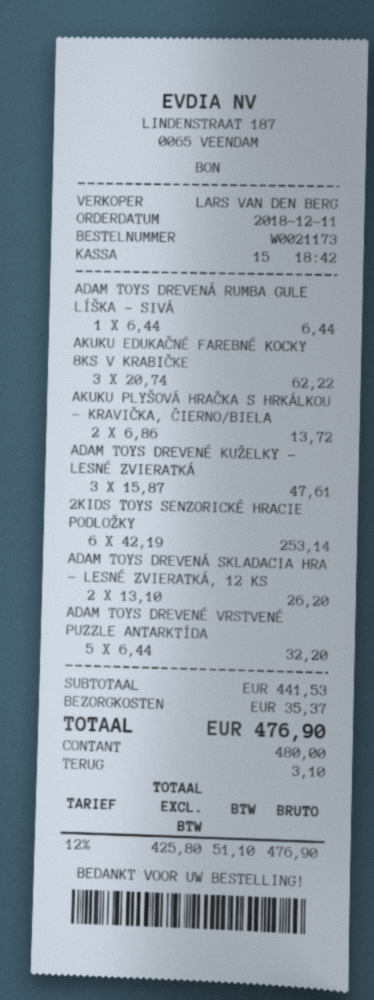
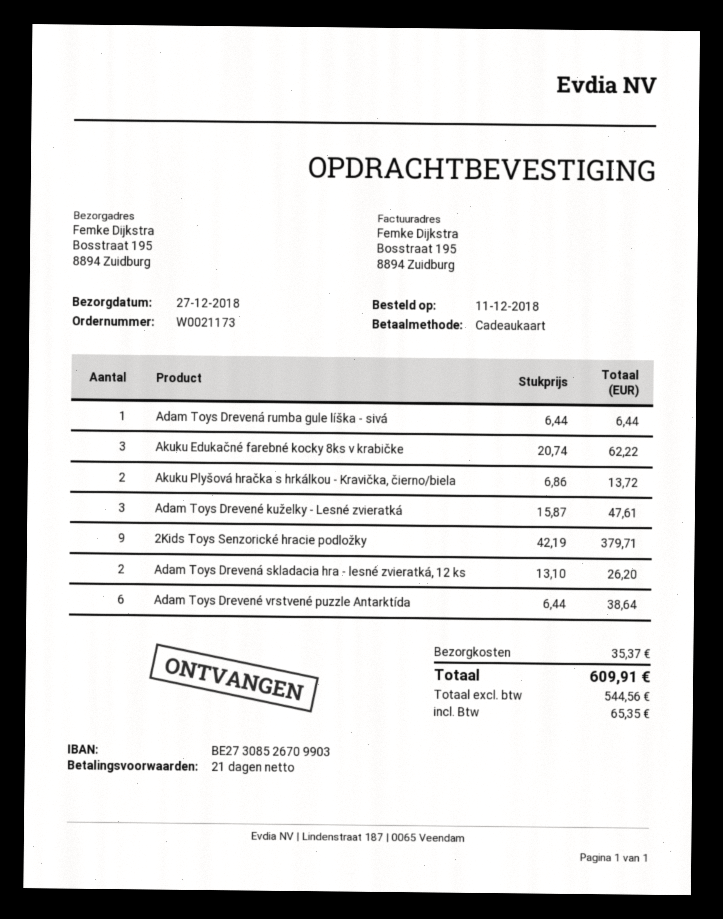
payment method: cash -> gift card
2KIDS TOYS SENZORICKÉ HRACIE PODLOŽKY: 6 x 42.19 = 253.14 -> 9 x 42.19 = 379.71
ADAM TOYS DREVENÉ VRSTVENÉ PUZZLE ANTARKTÍDA: 5 x 6.44 = 32.20 -> 6 x 6.44 = 38.64
net: 425.80 -> 544.56
tax: 51.10 -> 65.35
total: 476.90 -> 609.91

